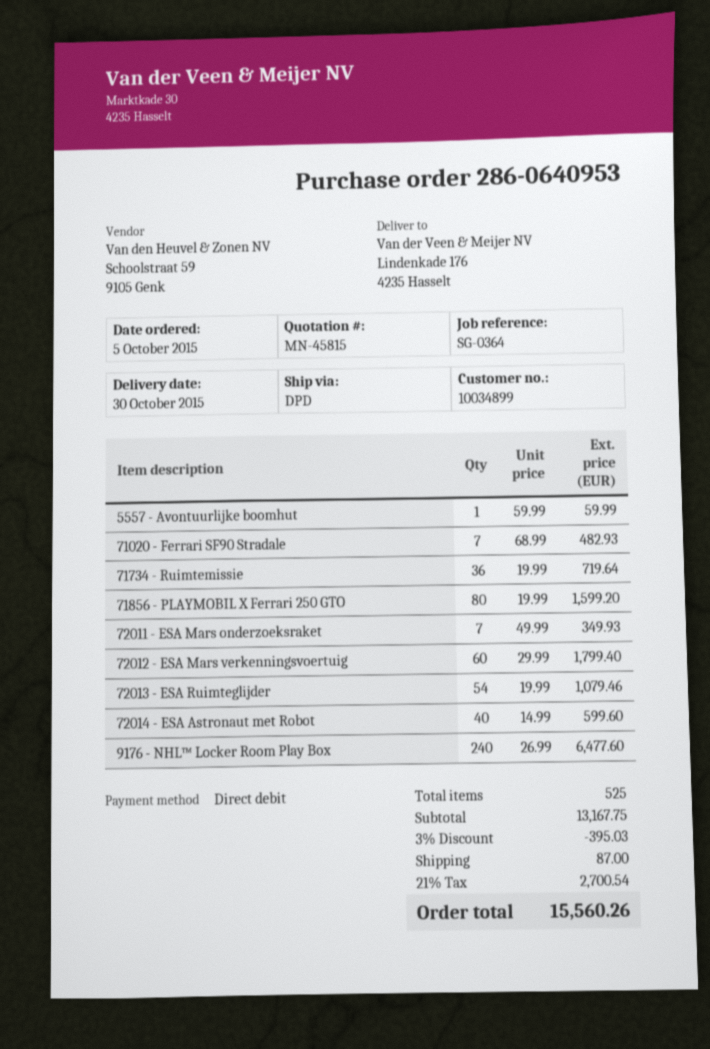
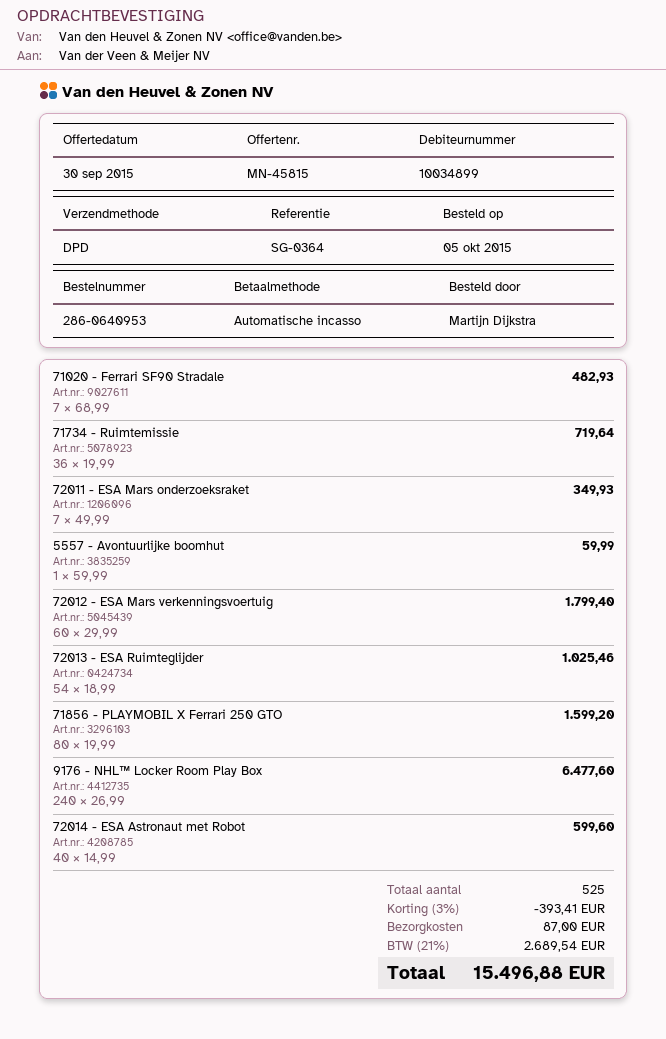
72013 - ESA Ruimteglijder: 54 x 19.99 = 1079.46 -> 54 x 18.99 = 1025.46
discount: 3% = 395.03 -> 3% = 393.41
tax: 21% = 2700.54 -> 21% = 2689.54
total: 15560.26 -> 15496.88

